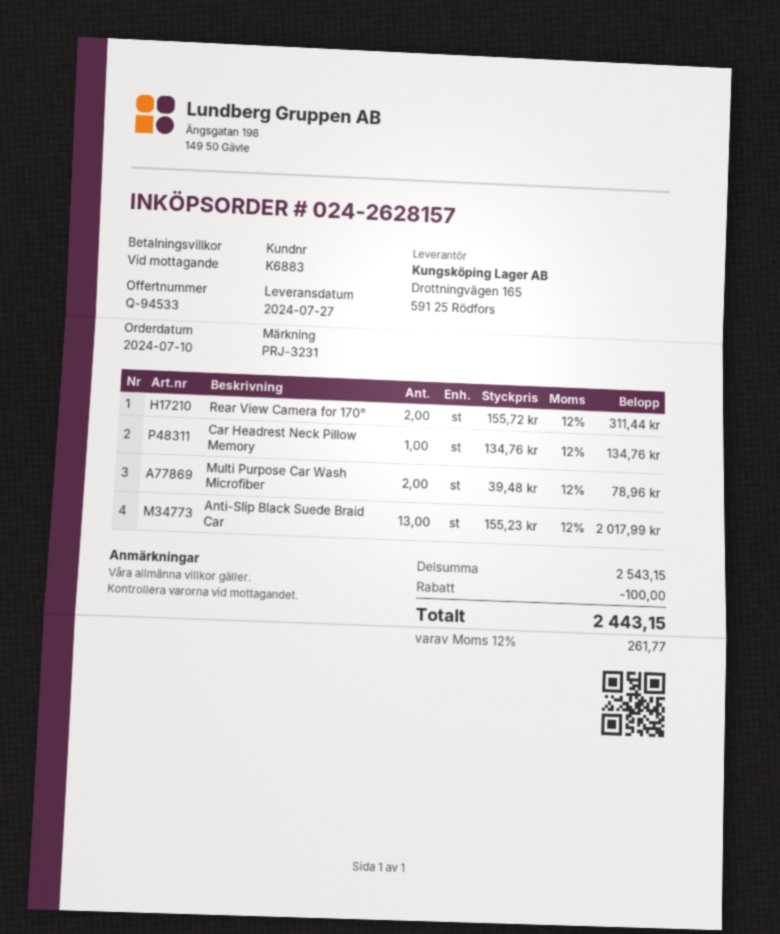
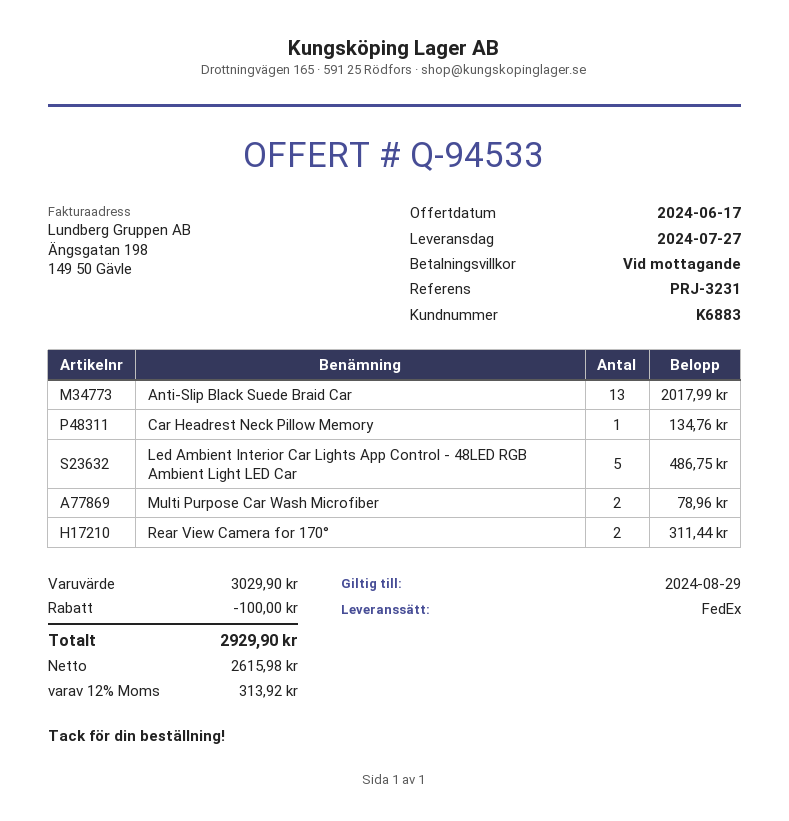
Led Ambient Interior Car Lights App Control - 48LED RGB Ambient Light LED Car: none -> 5 for 486.75
subtotal: 2543.15 -> 3029.90
tax: 12% = 261.77 -> 12% = 313.92
total: 2443.15 -> 2929.90

